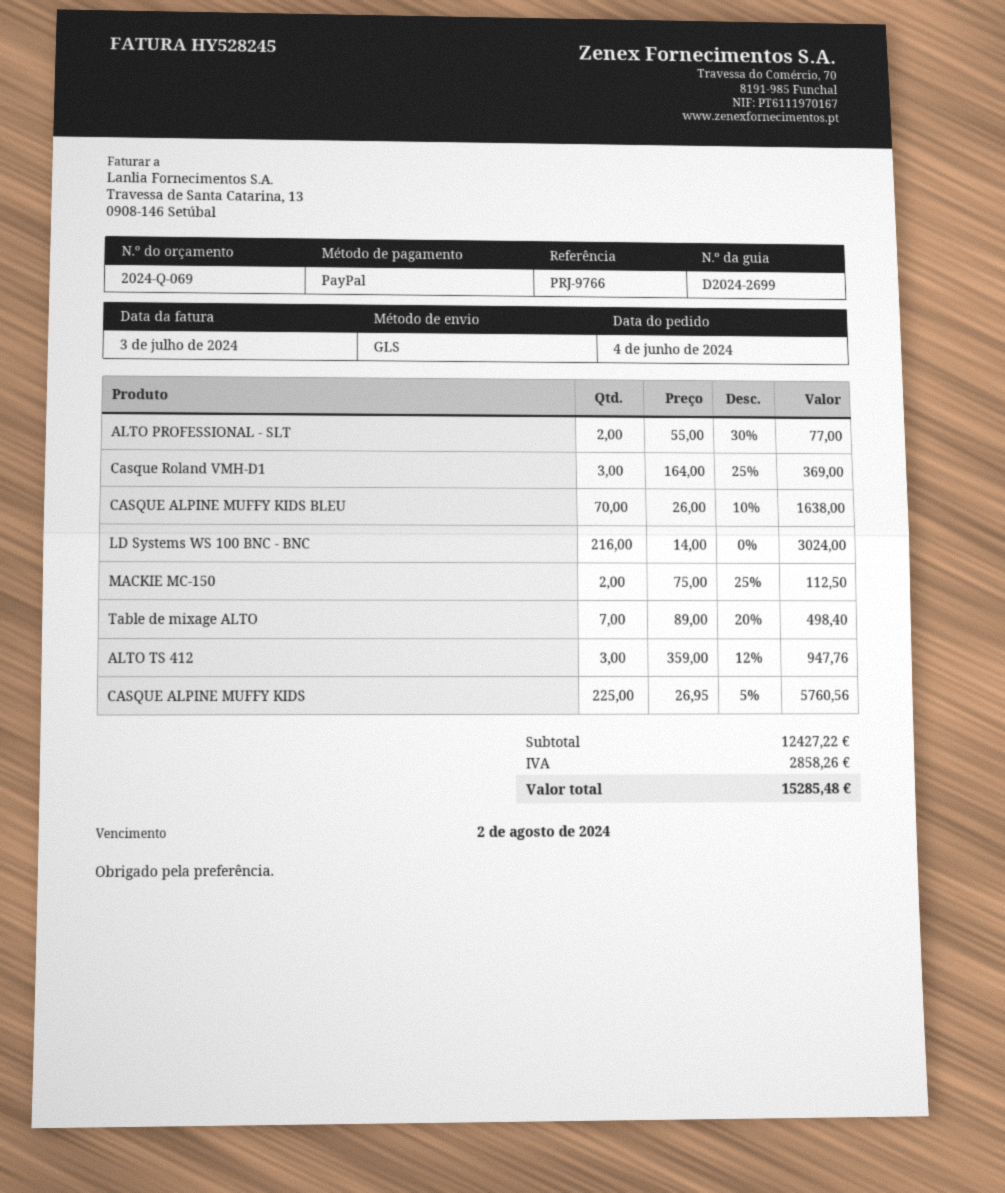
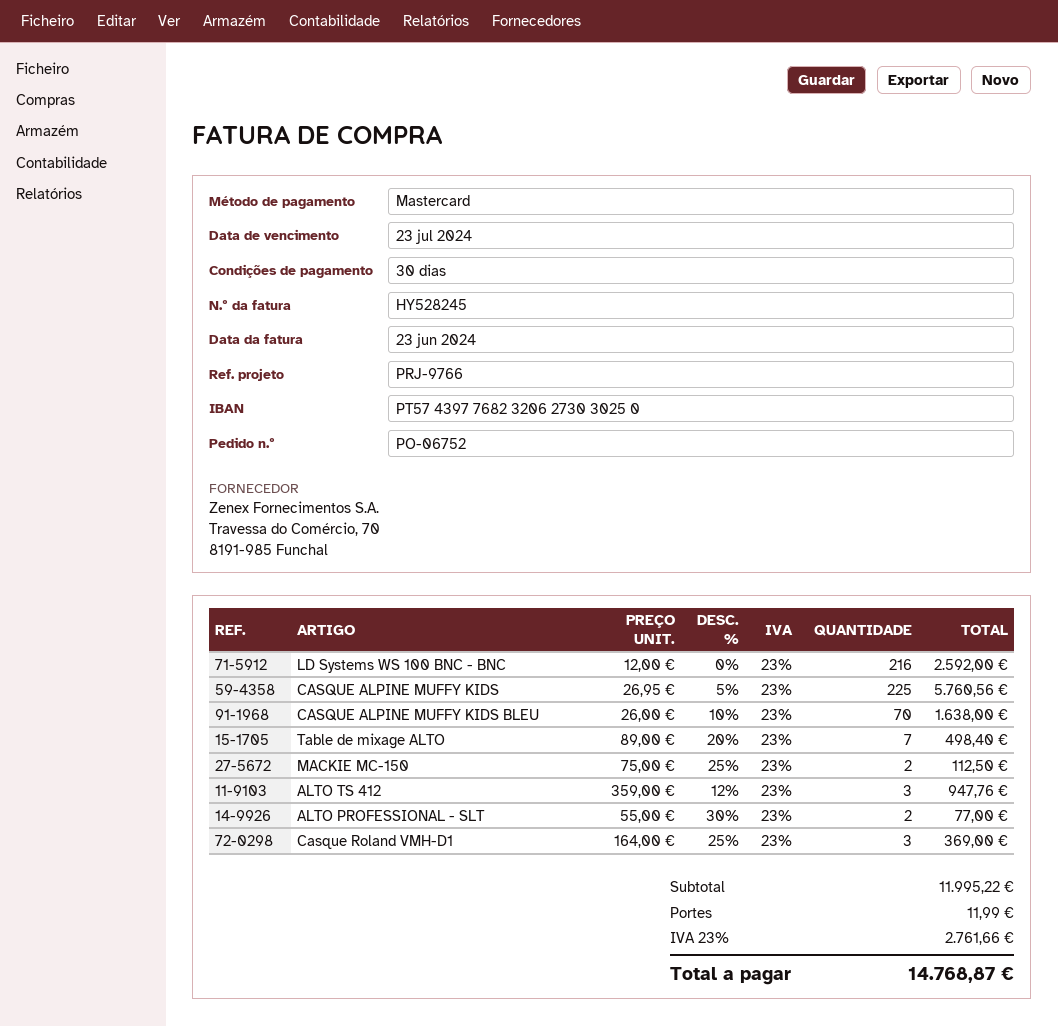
invoice date: 2024-07-03 -> 2024-06-23
due date: 2024-08-02 -> 2024-07-23
payment method: PayPal -> Mastercard
LD Systems WS 100 BNC - BNC: 216 x 14.00 = 3024.00 -> 216 x 12.00 = 2592.00
subtotal: 12427.22 -> 11995.22
shipping: none -> 11.99
tax: 2858.26 -> 2761.66
total: 15285.48 -> 14768.87

